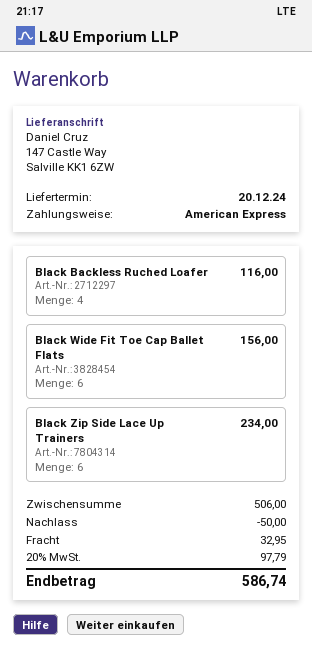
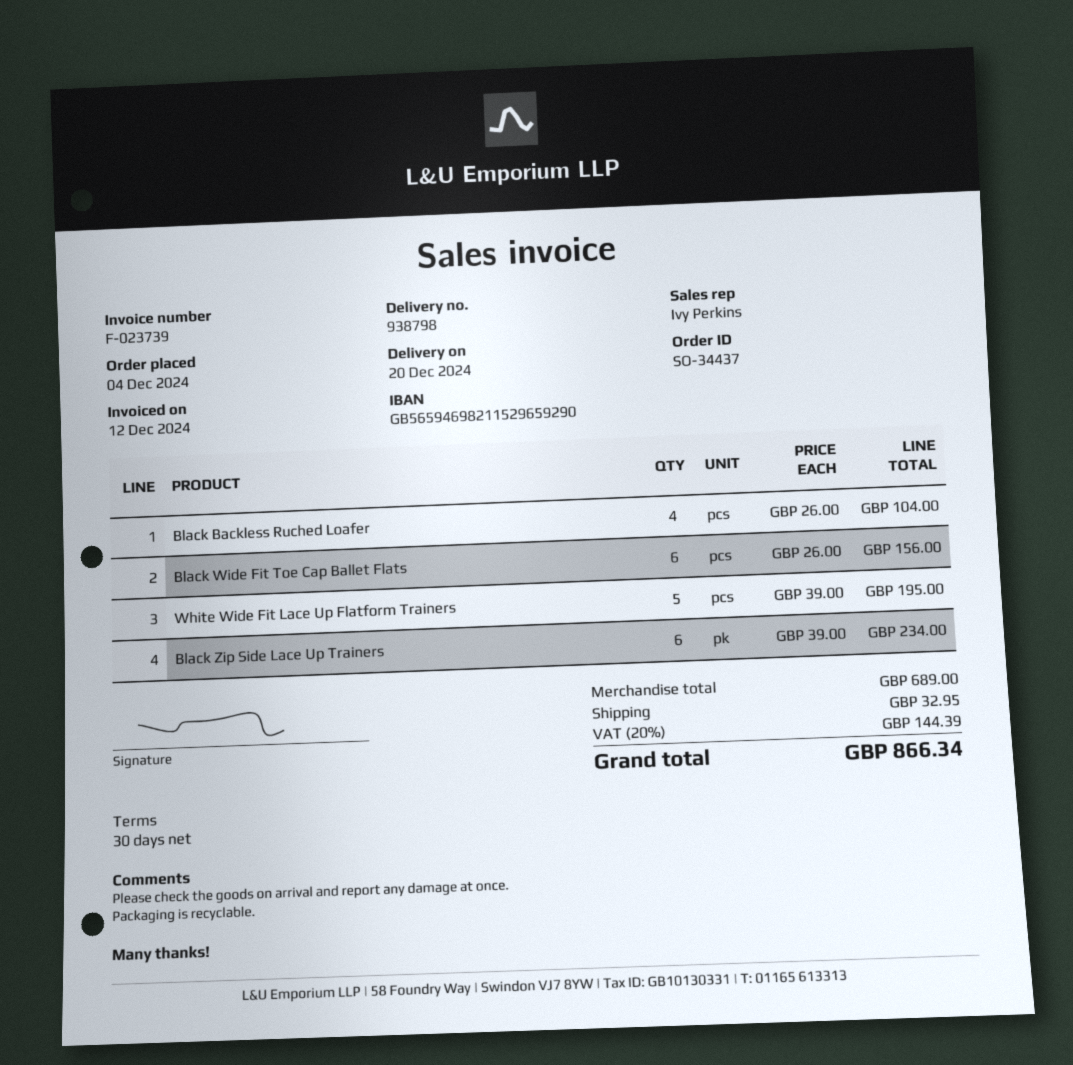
Black Backless Ruched Loafer: 4 for 116.00 -> 4 for 104.00
White Wide Fit Lace Up Flatform Trainers: none -> 5 for 195.00
subtotal: 506.00 -> 689.00
discount: 50.00 -> none
tax: 20% = 97.79 -> 20% = 144.39
total: 586.74 -> 866.34

